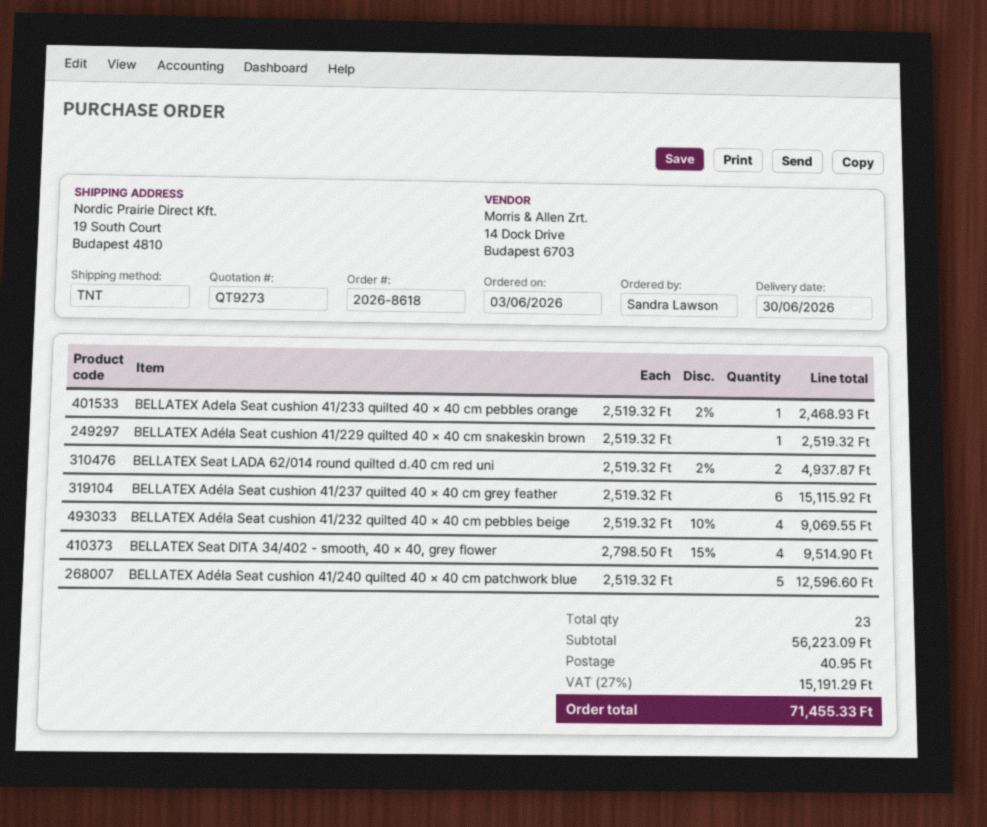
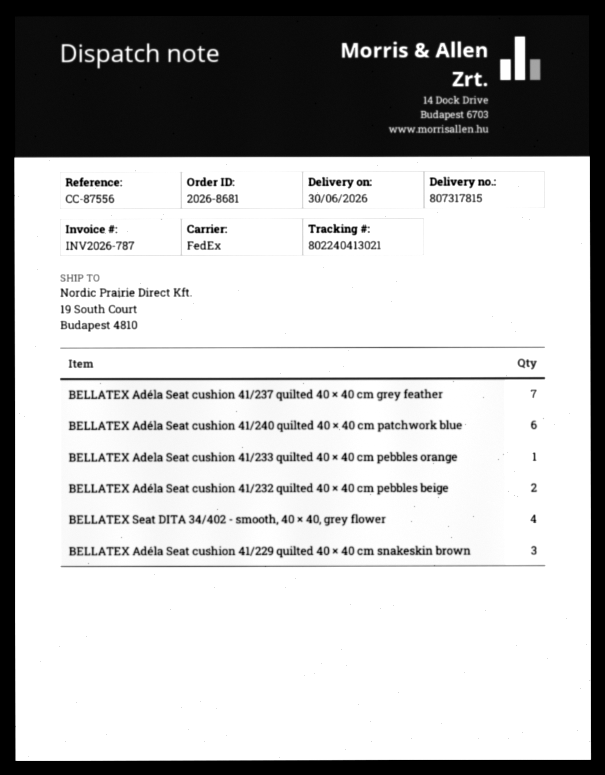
order number: 2026-8618 -> 2026-8681
shipping method: TNT -> FedEx
BELLATEX Adéla Seat cushion 41/229 quilted 40 × 40 cm snakeskin brown: 1 -> 3
BELLATEX Seat LADA 62/014 round quilted d.40 cm red uni: 2 -> none
BELLATEX Adéla Seat cushion 41/237 quilted 40 × 40 cm grey feather: 6 -> 7
BELLATEX Adéla Seat cushion 41/232 quilted 40 × 40 cm pebbles beige: 4 -> 2
BELLATEX Adéla Seat cushion 41/240 quilted 40 × 40 cm patchwork blue: 5 -> 6

